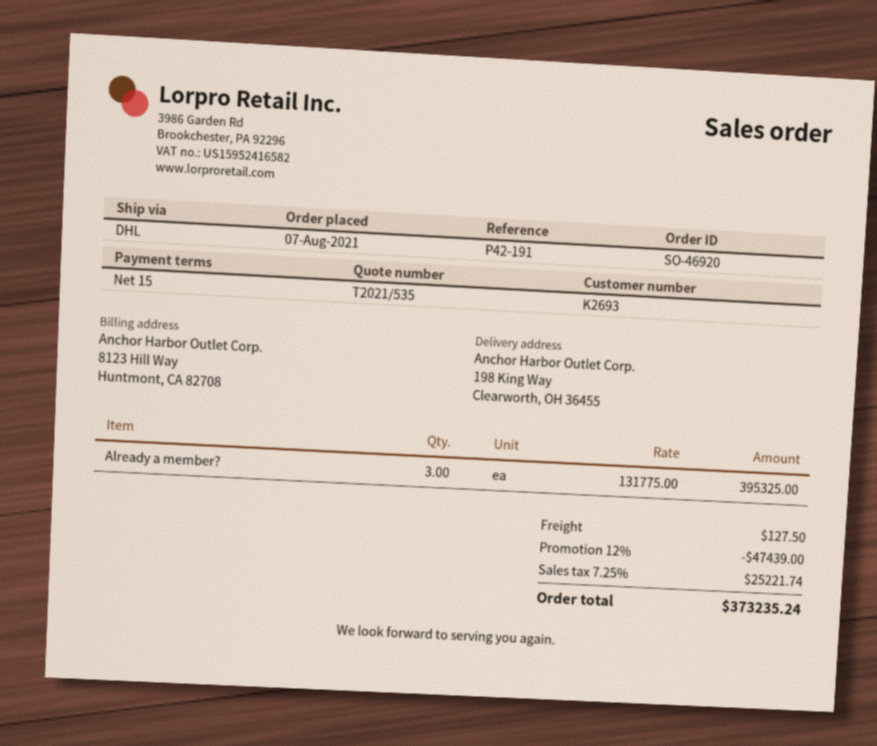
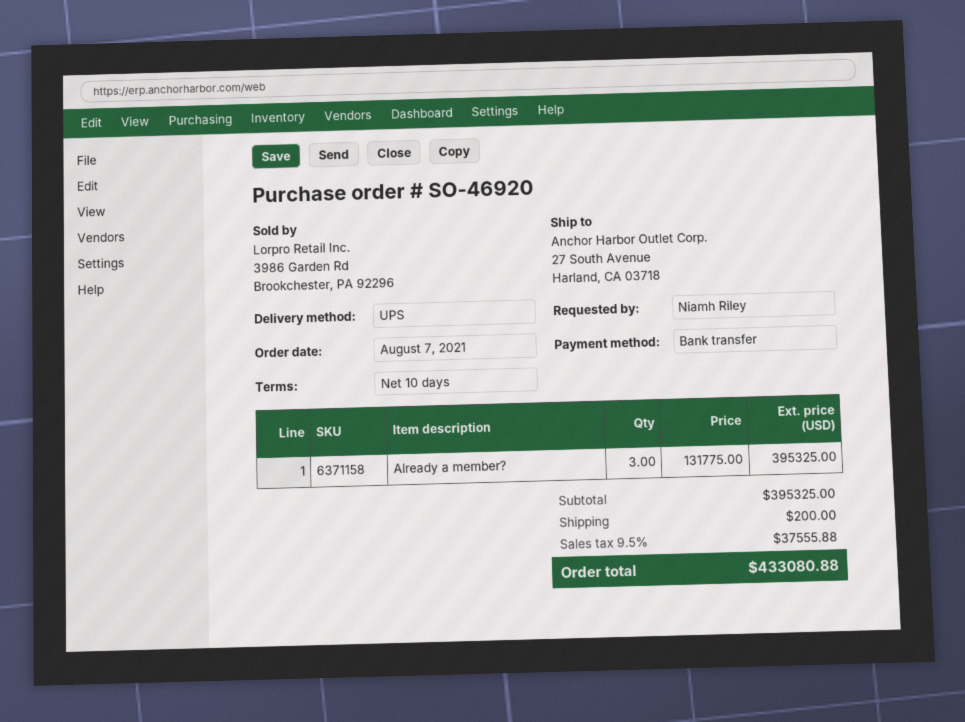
payment terms: 15 days -> 10 days
shipping method: DHL -> UPS
ship to: 198 King Way, Clearworth, OH 36455 -> 27 South Avenue, Harland, CA 03718
discount: 12% = 47439.00 -> none
shipping: 127.50 -> 200.00
tax: 7.25% = 25221.74 -> 9.5% = 37555.88
total: 373235.24 -> 433080.88

